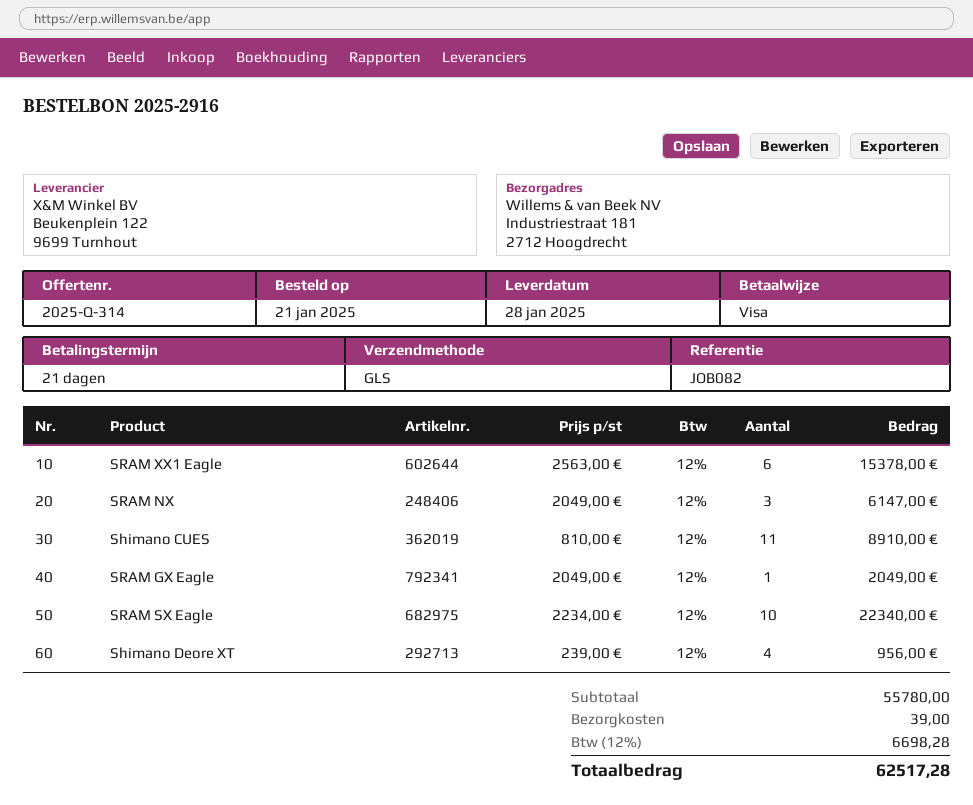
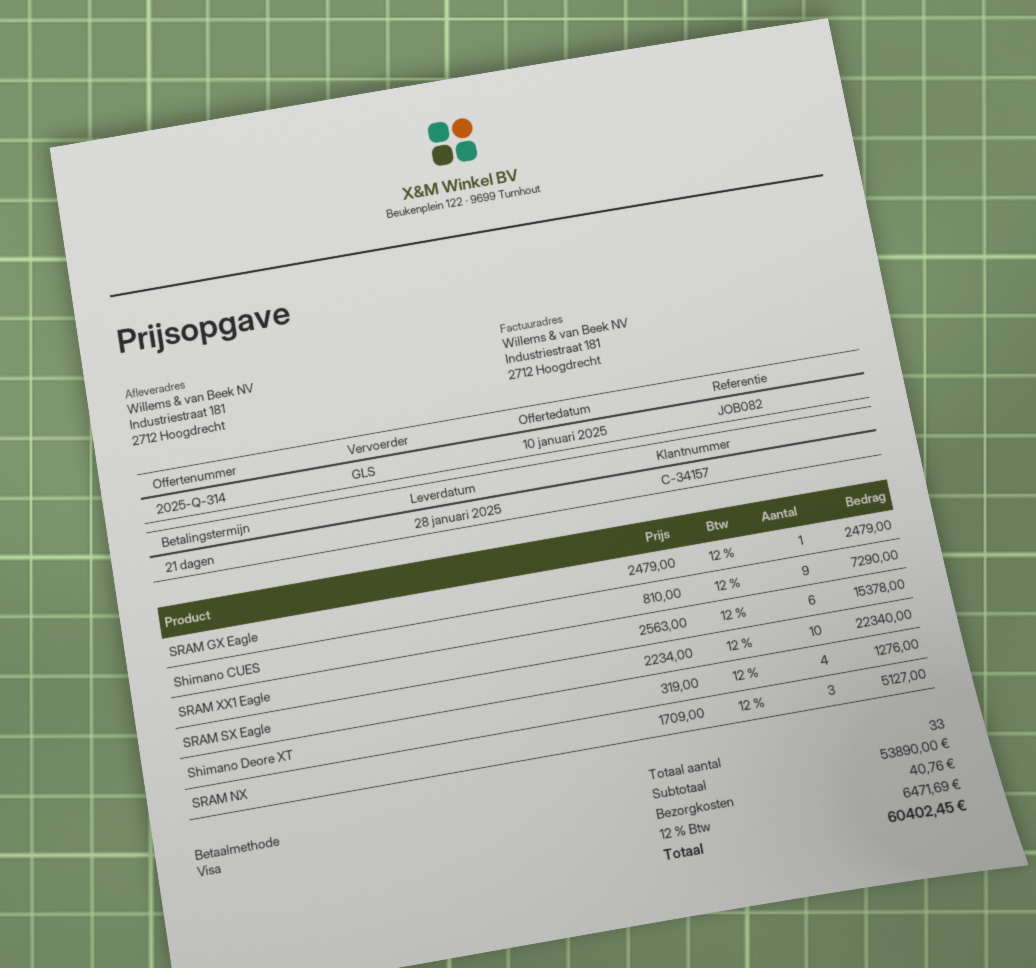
SRAM NX: 3 x 2049.00 = 6147.00 -> 3 x 1709.00 = 5127.00
Shimano CUES: 11 x 810.00 = 8910.00 -> 9 x 810.00 = 7290.00
SRAM GX Eagle: 1 x 2049.00 = 2049.00 -> 1 x 2479.00 = 2479.00
Shimano Deore XT: 4 x 239.00 = 956.00 -> 4 x 319.00 = 1276.00
subtotal: 55780.00 -> 53890.00
shipping: 39.00 -> 40.76
tax: 12% = 6698.28 -> 12% = 6471.69
total: 62517.28 -> 60402.45

